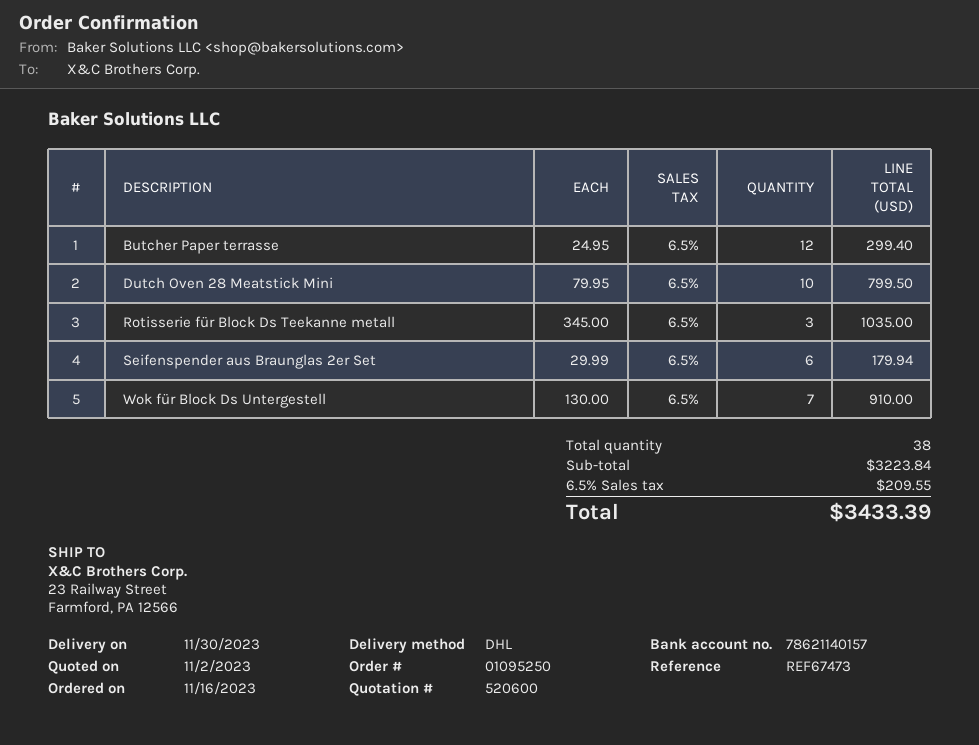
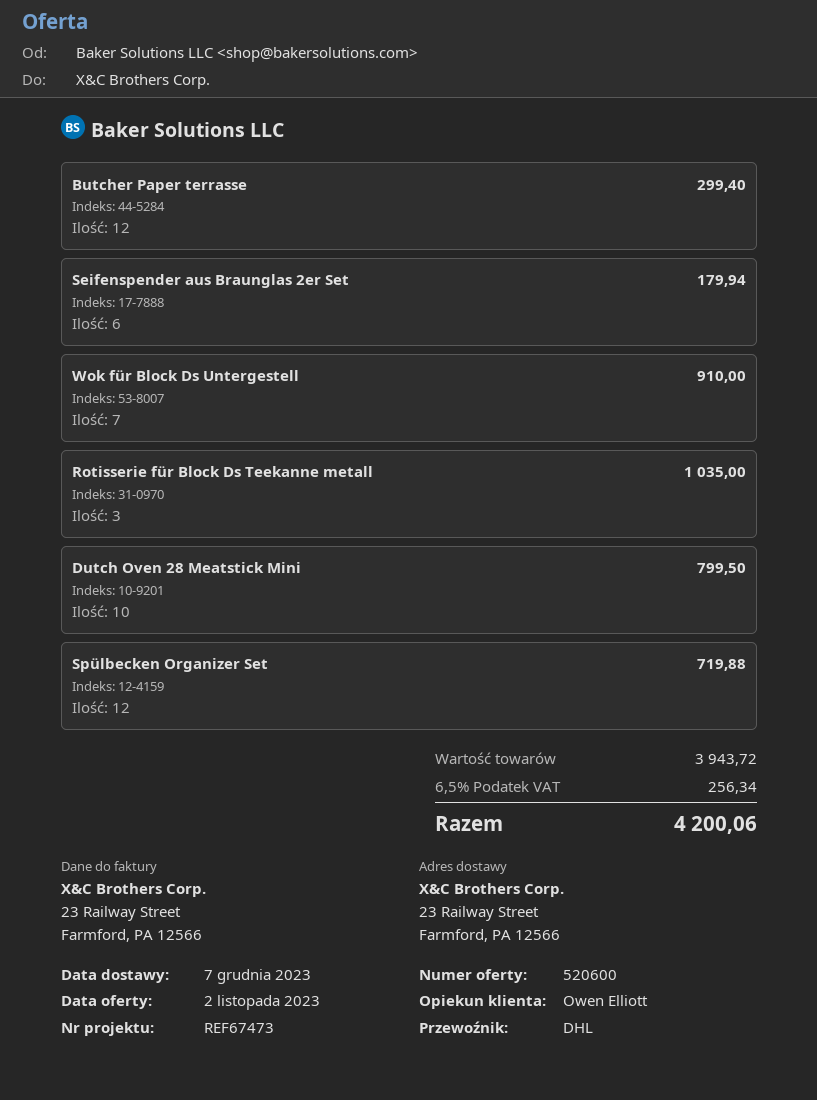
delivery date: 2023-11-30 -> 2023-12-07
Spülbecken Organizer Set: none -> 12 for 719.88
subtotal: 3223.84 -> 3943.72
tax: 6.5% = 209.55 -> 6.5% = 256.34
total: 3433.39 -> 4200.06

